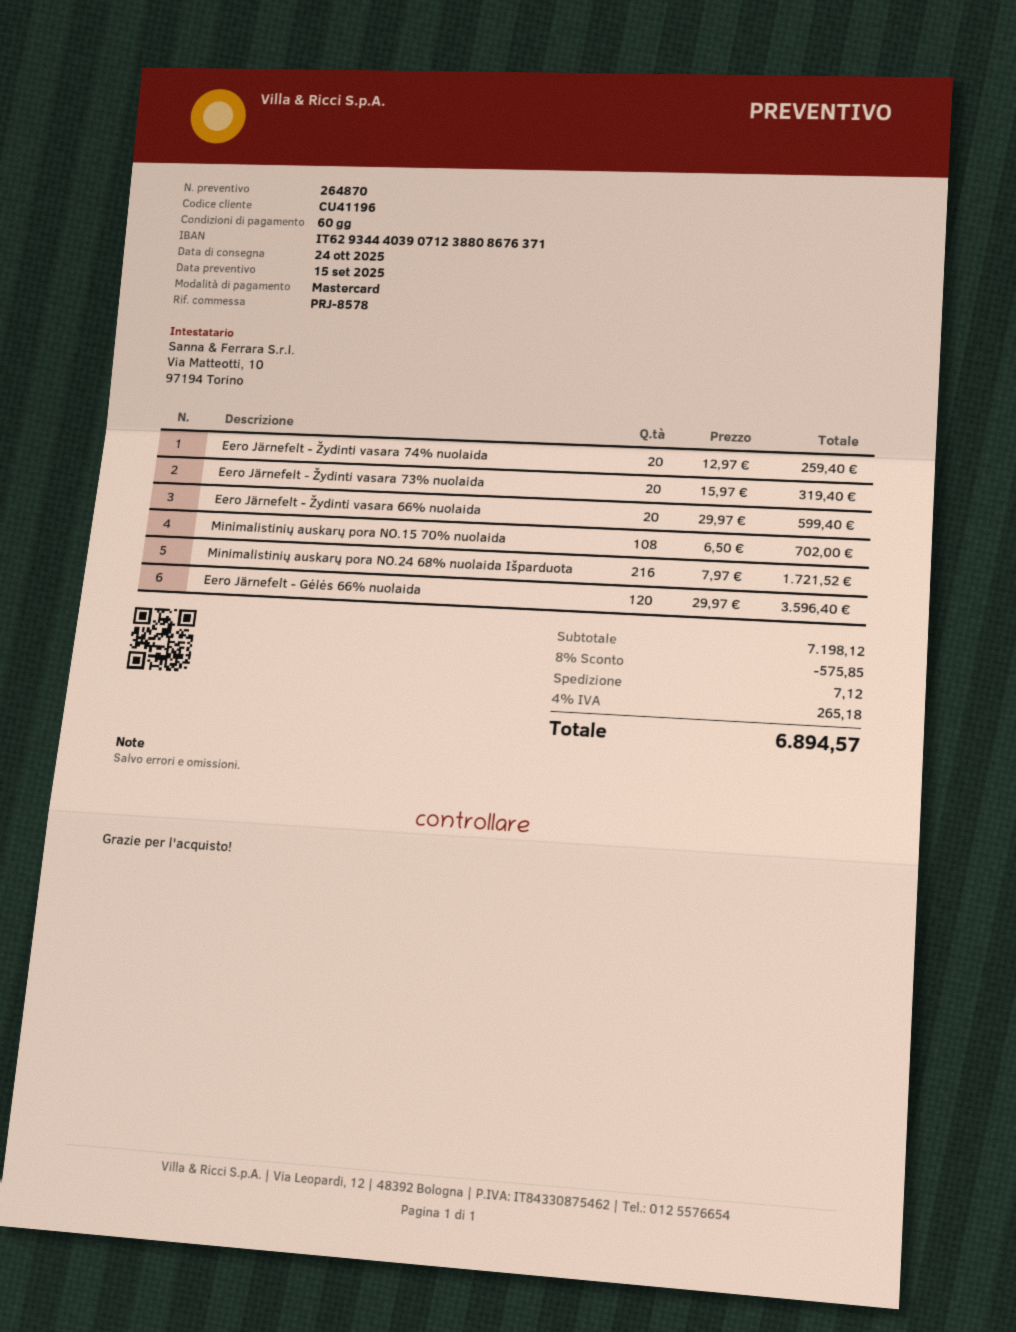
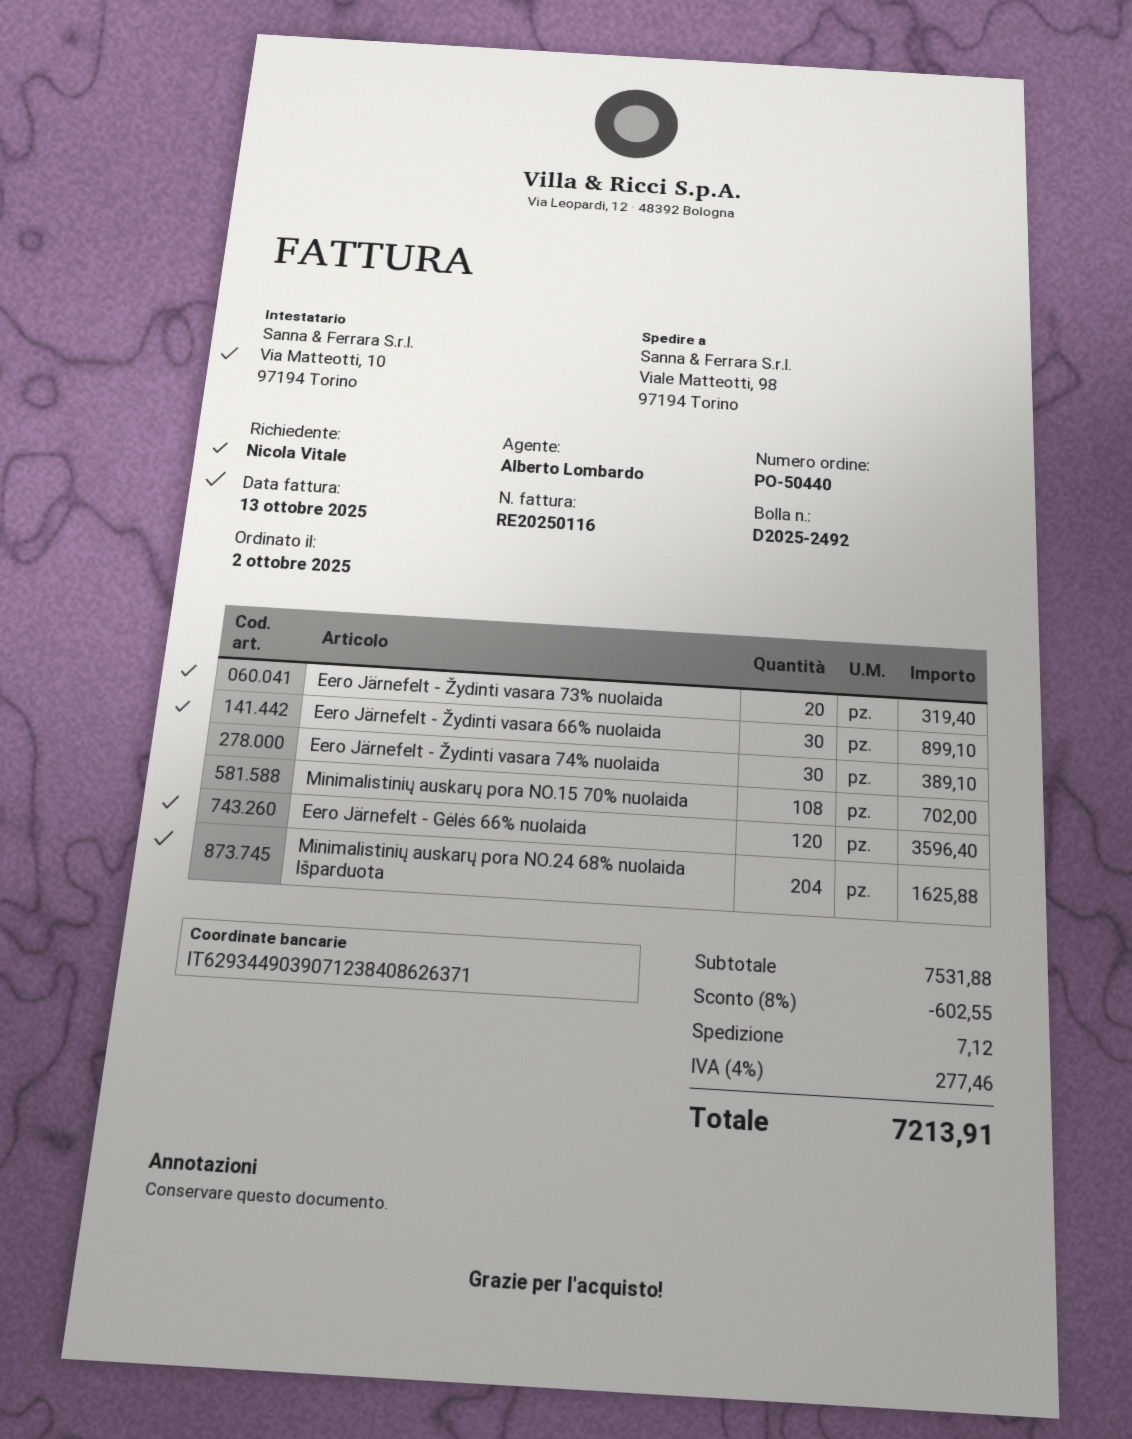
bank account: IT6293444039071238808676371 -> IT6293449039071238408626371
Eero Järnefelt - Žydinti vasara 74% nuolaida: 20 for 259.40 -> 30 for 389.10
Eero Järnefelt - Žydinti vasara 66% nuolaida: 20 for 599.40 -> 30 for 899.10
Minimalistinių auskarų pora NO.24 68% nuolaida Išparduota: 216 for 1721.52 -> 204 for 1625.88
subtotal: 7198.12 -> 7531.88
discount: 8% = 575.85 -> 8% = 602.55
tax: 4% = 265.18 -> 4% = 277.46
total: 6894.57 -> 7213.91

